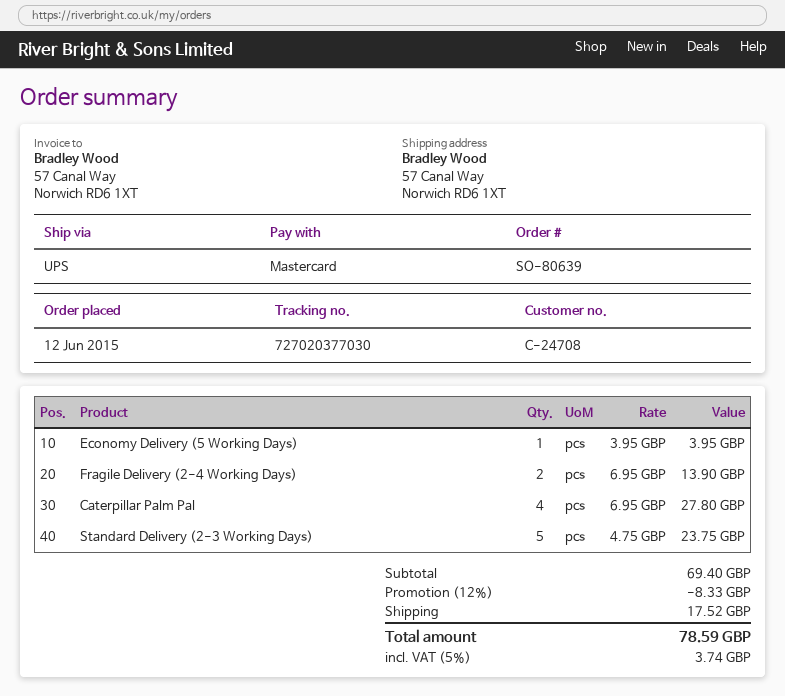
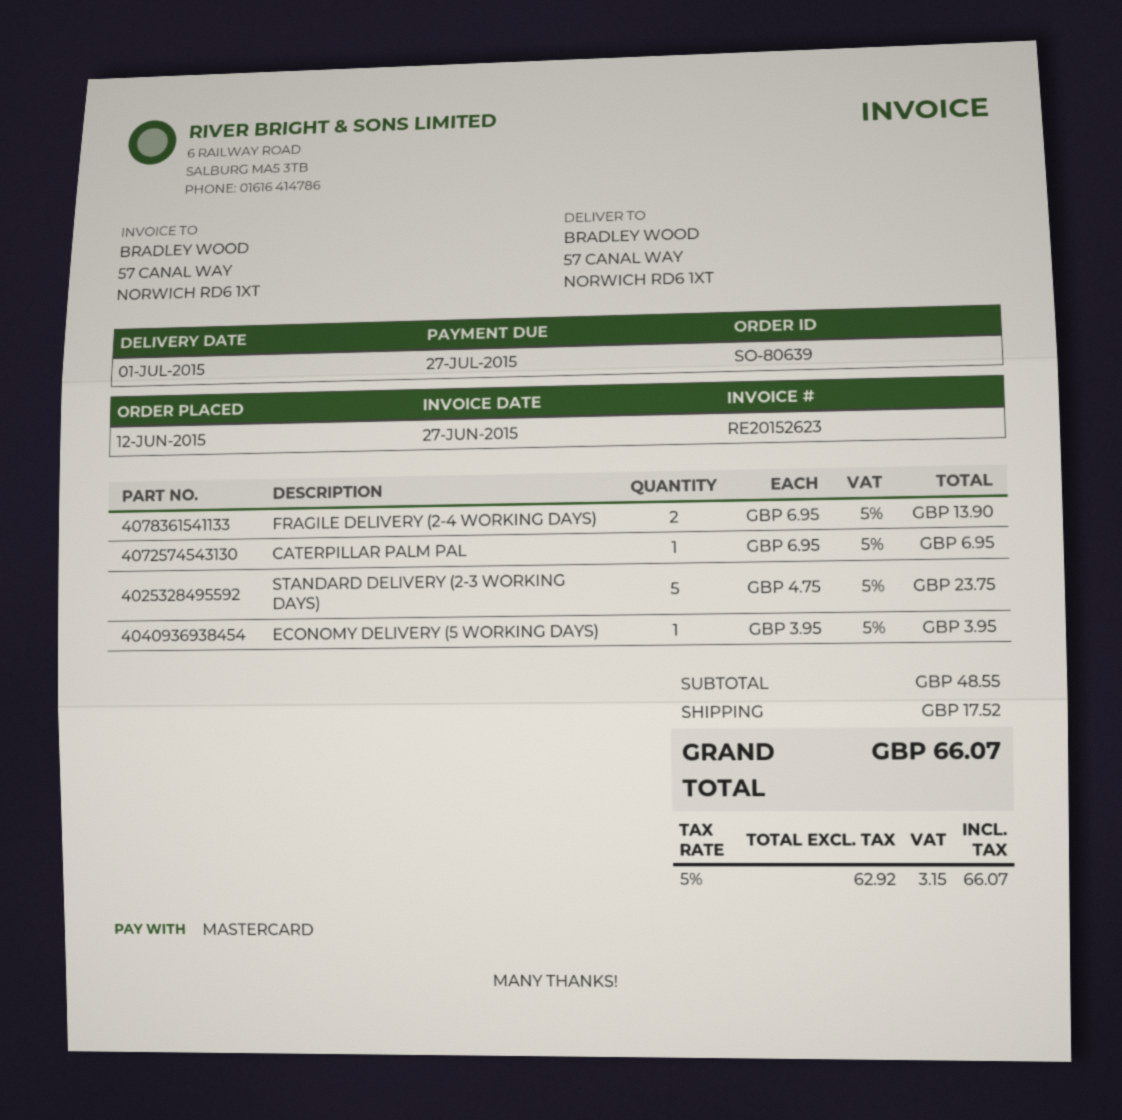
Caterpillar Palm Pal: 4 x 6.95 = 27.80 -> 1 x 6.95 = 6.95
subtotal: 69.40 -> 48.55
discount: 12% = 8.33 -> none
tax: 5% = 3.74 -> 5% = 3.15
total: 78.59 -> 66.07

